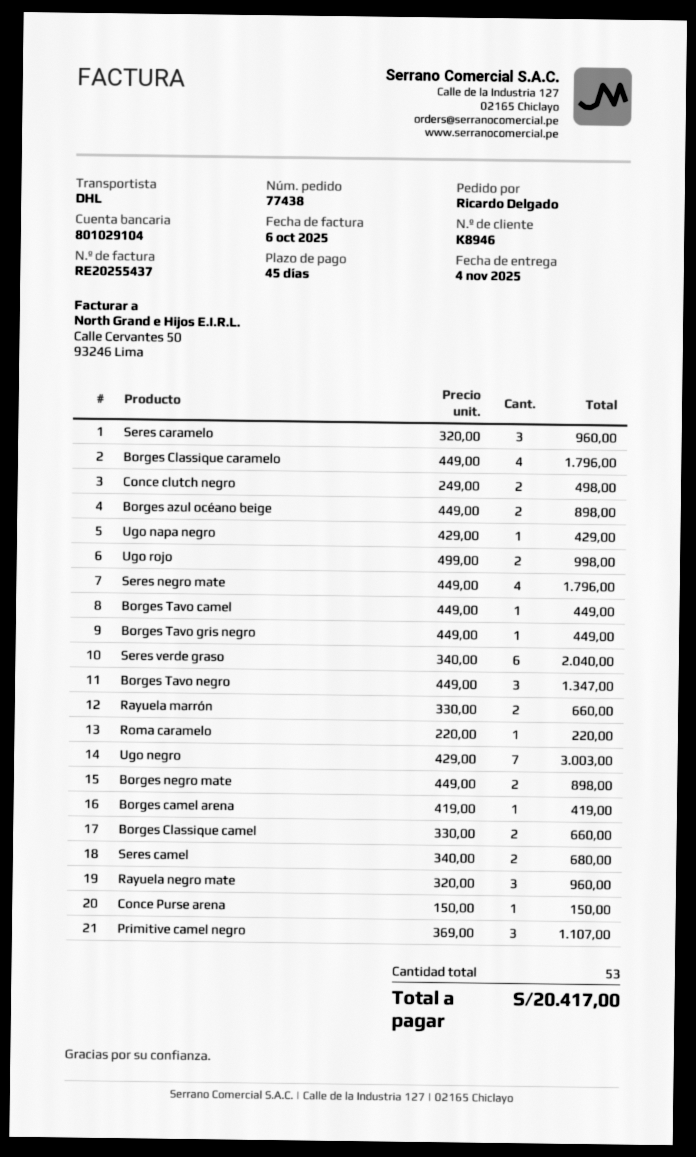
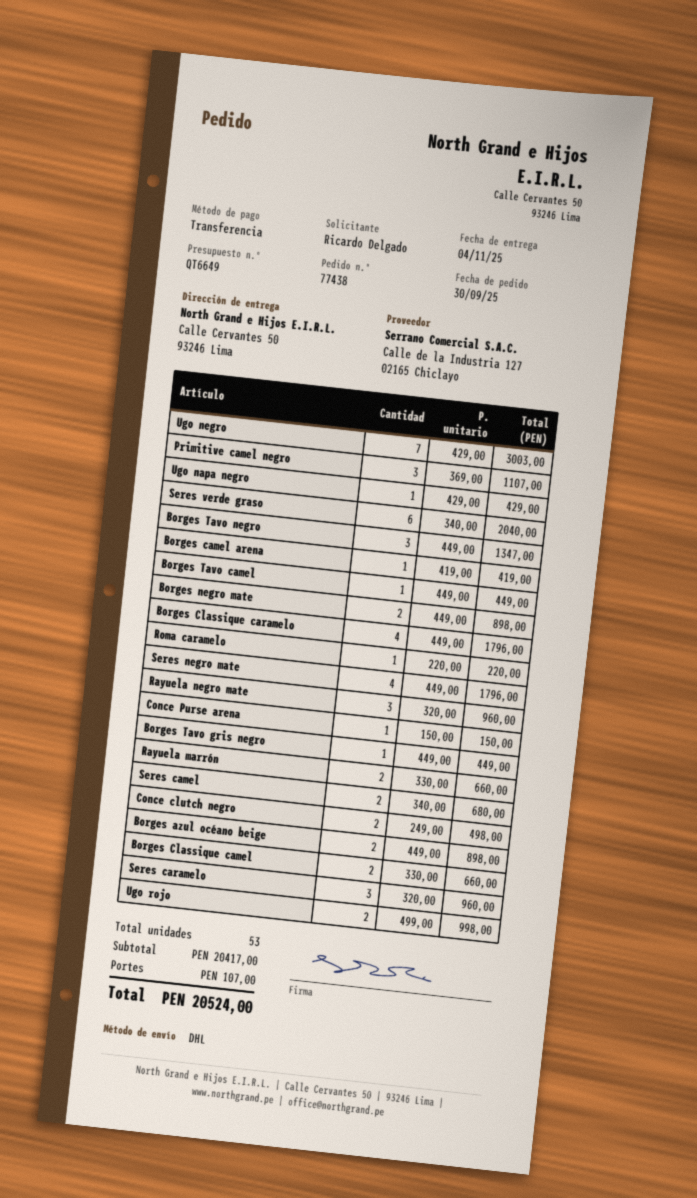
shipping: none -> 107.00
total: 20417.00 -> 20524.00

